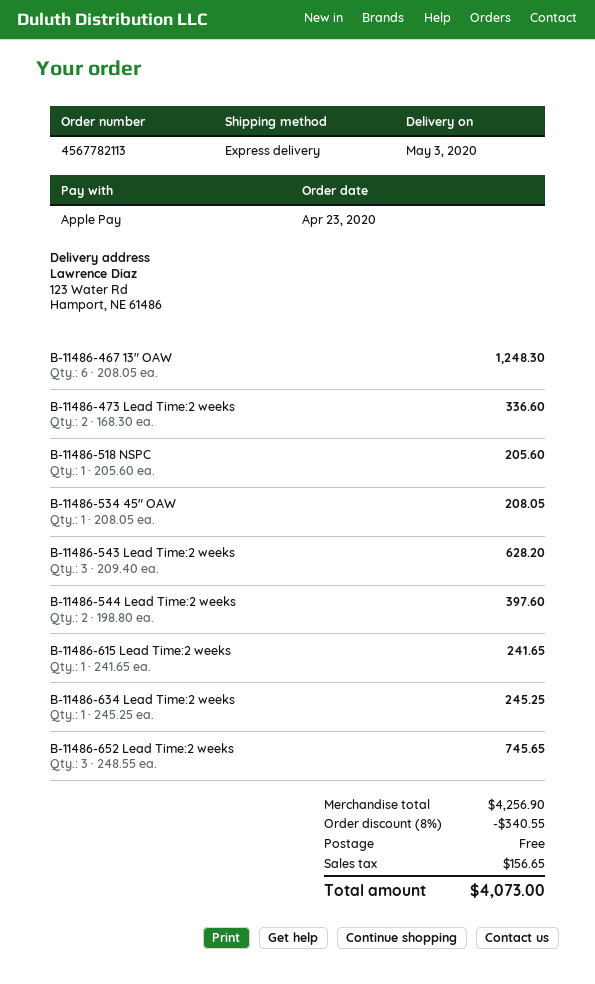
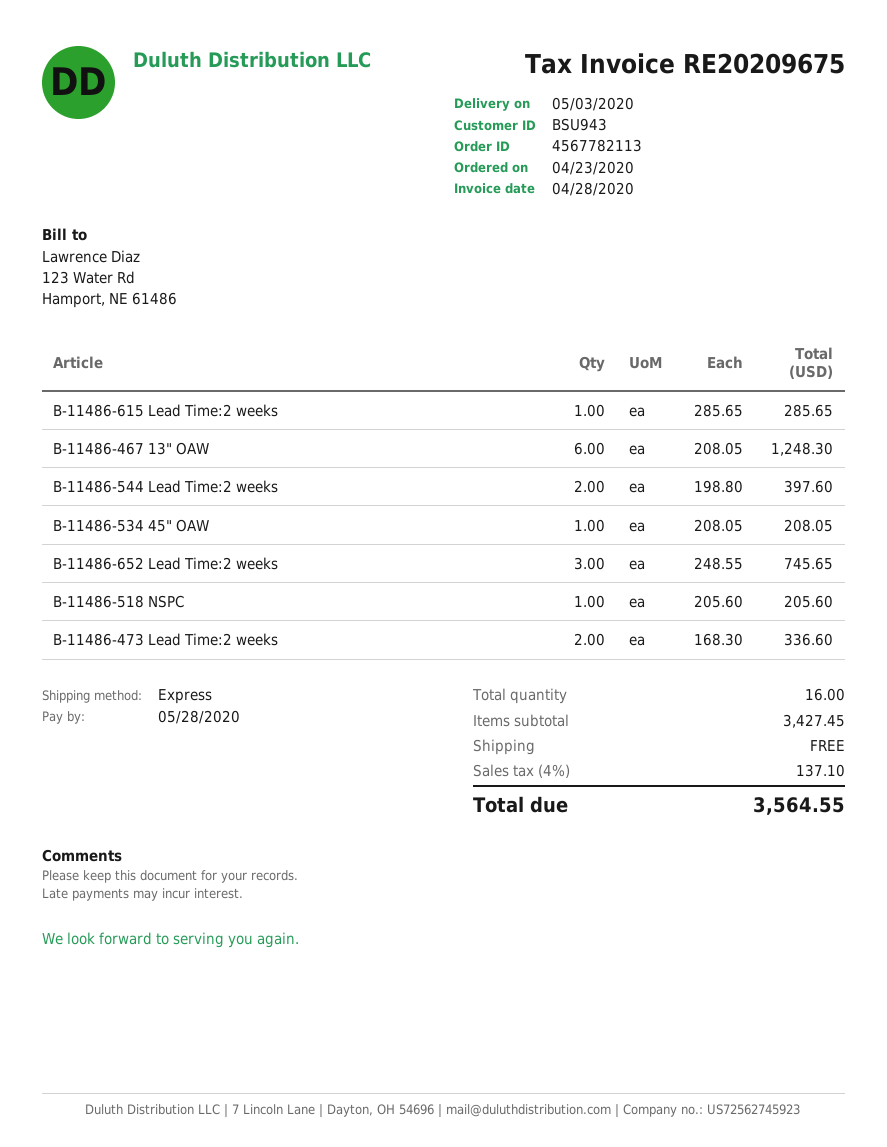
B-11486-543 Lead Time:2 weeks: 3 x 209.40 = 628.20 -> none
B-11486-615 Lead Time:2 weeks: 1 x 241.65 = 241.65 -> 1 x 285.65 = 285.65
B-11486-634 Lead Time:2 weeks: 1 x 245.25 = 245.25 -> none
subtotal: 4256.90 -> 3427.45
discount: 8% = 340.55 -> none
tax: 156.65 -> 137.10
total: 4073.00 -> 3564.55

